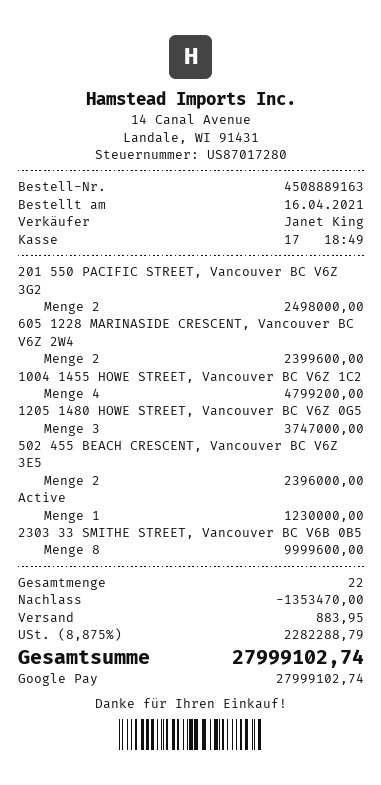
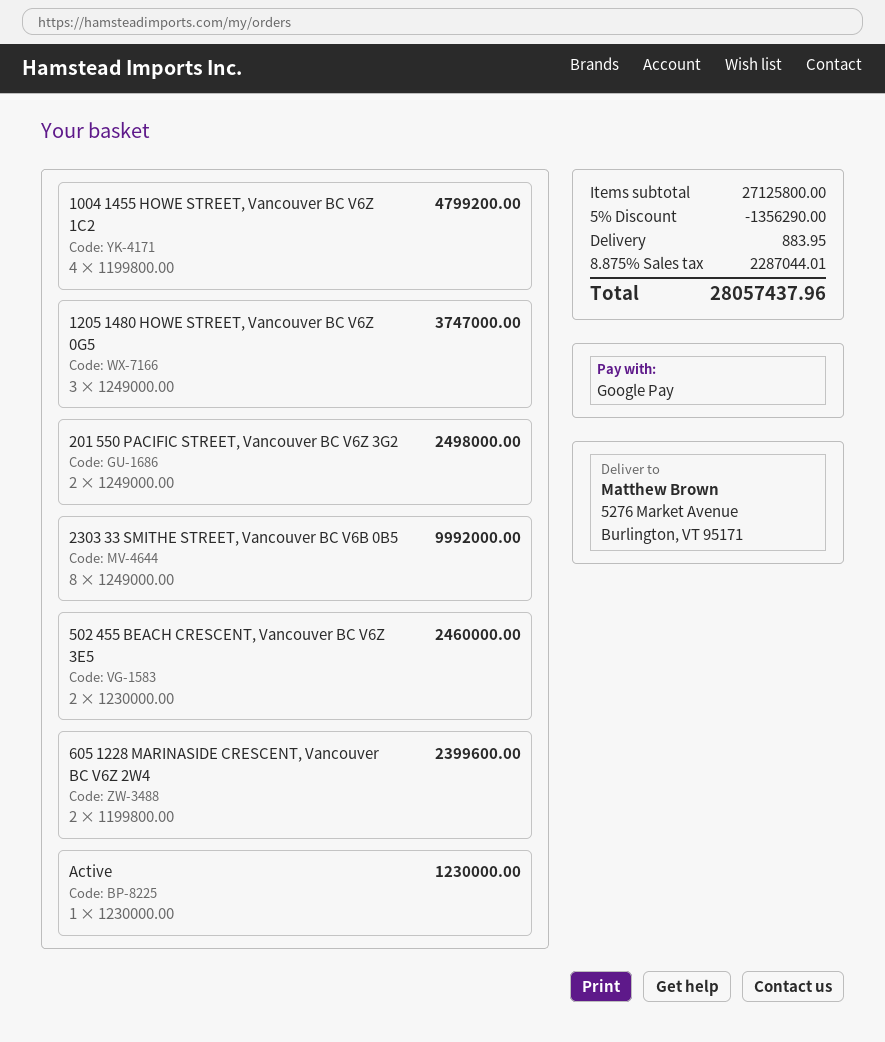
502 455 BEACH CRESCENT, Vancouver BC V6Z 3E5: 2 for 2396000.00 -> 2 for 2460000.00
2303 33 SMITHE STREET, Vancouver BC V6B 0B5: 8 for 9999600.00 -> 8 for 9992000.00
discount: 1353470.00 -> 1356290.00
tax: 8.875% = 2282288.79 -> 8.875% = 2287044.01
total: 27999102.74 -> 28057437.96

